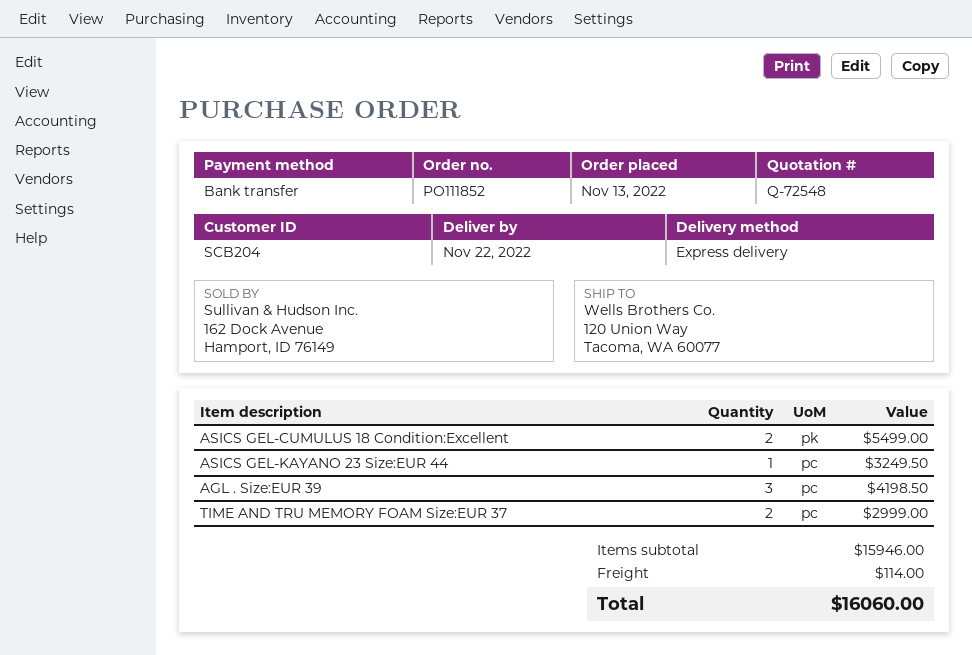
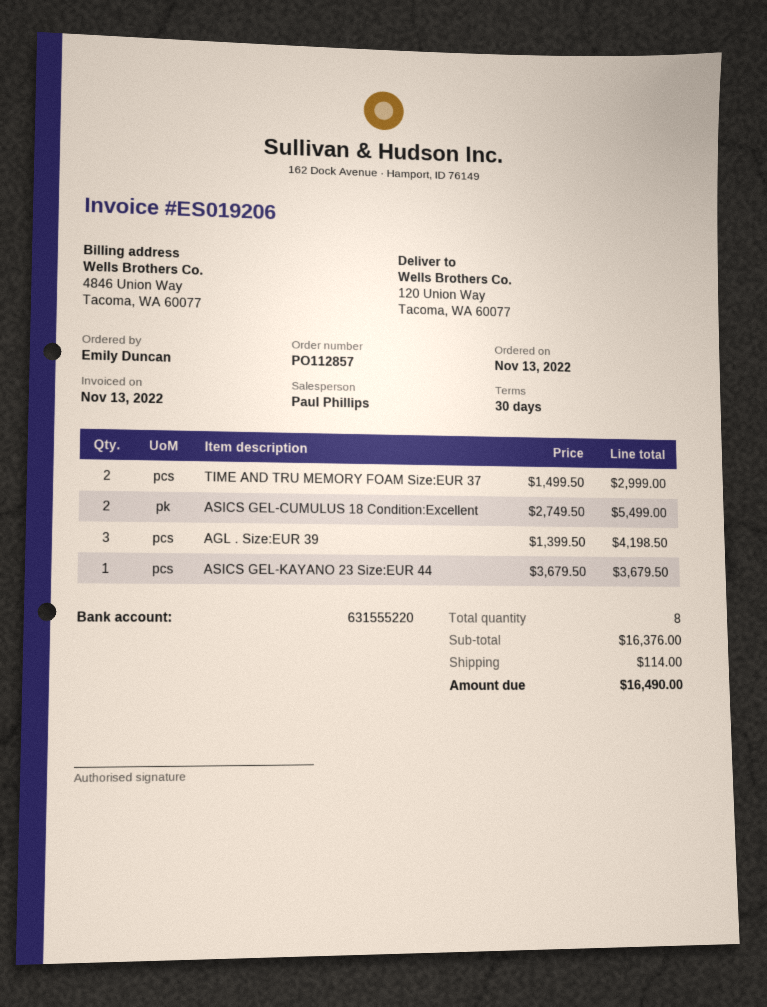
order number: PO111852 -> PO112857
ASICS GEL-KAYANO 23 Size:EUR 44: 1 for 3249.50 -> 1 for 3679.50
subtotal: 15946.00 -> 16376.00
total: 16060.00 -> 16490.00

